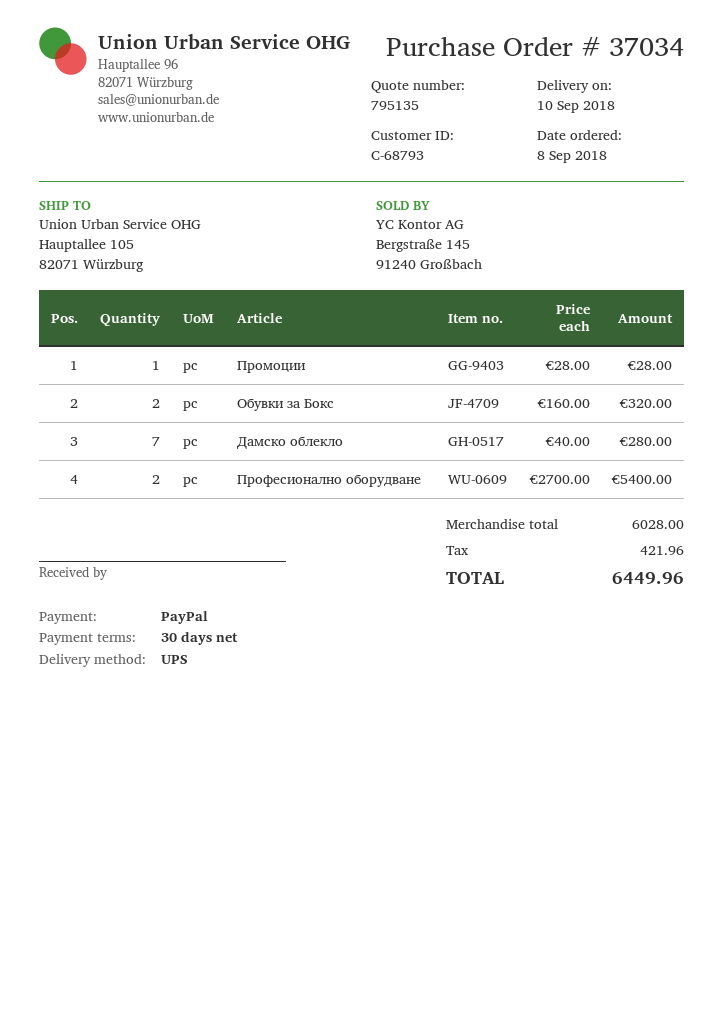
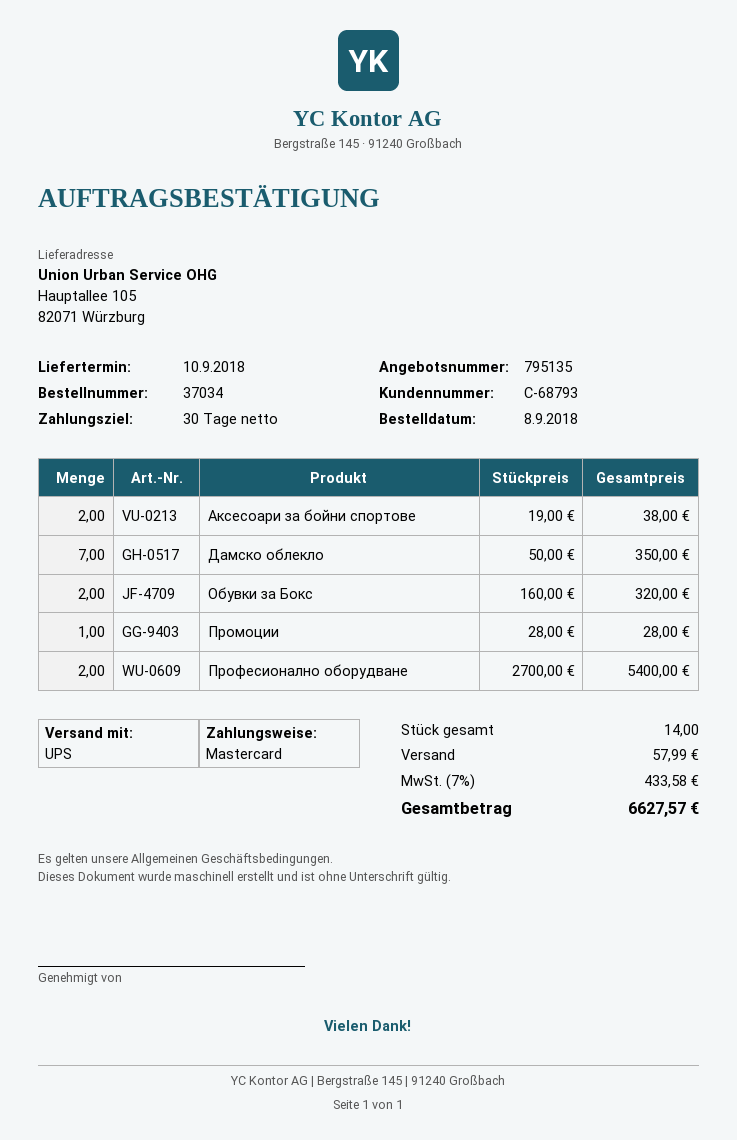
payment method: PayPal -> Mastercard
Дамско облекло: 7 x 40.00 = 280.00 -> 7 x 50.00 = 350.00
Аксесоари за бойни спортове: none -> 2 x 19.00 = 38.00
shipping: none -> 57.99
tax: 421.96 -> 433.58
total: 6449.96 -> 6627.57

